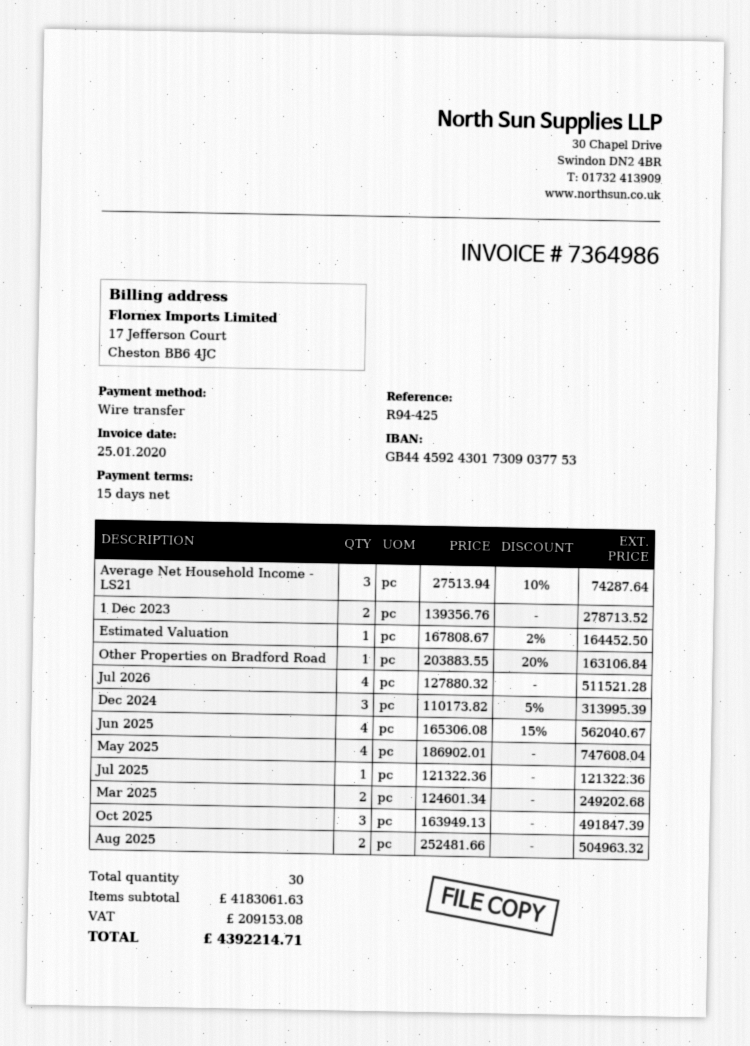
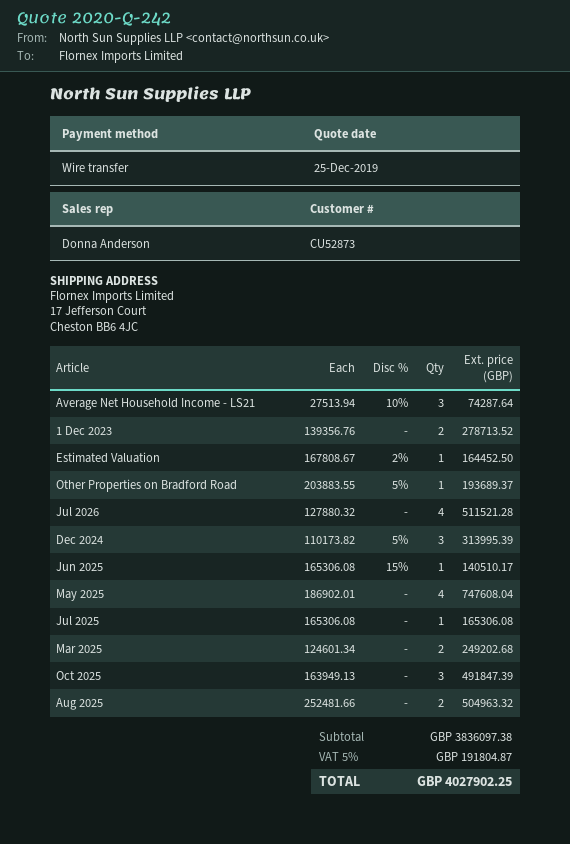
Other Properties on Bradford Road: 1 x 203883.55 - 20% = 163106.84 -> 1 x 203883.55 - 5% = 193689.37
Jun 2025: 4 x 165306.08 - 15% = 562040.67 -> 1 x 165306.08 - 15% = 140510.17
Jul 2025: 1 x 121322.36 = 121322.36 -> 1 x 165306.08 = 165306.08
subtotal: 4183061.63 -> 3836097.38
tax: 209153.08 -> 191804.87
total: 4392214.71 -> 4027902.25

